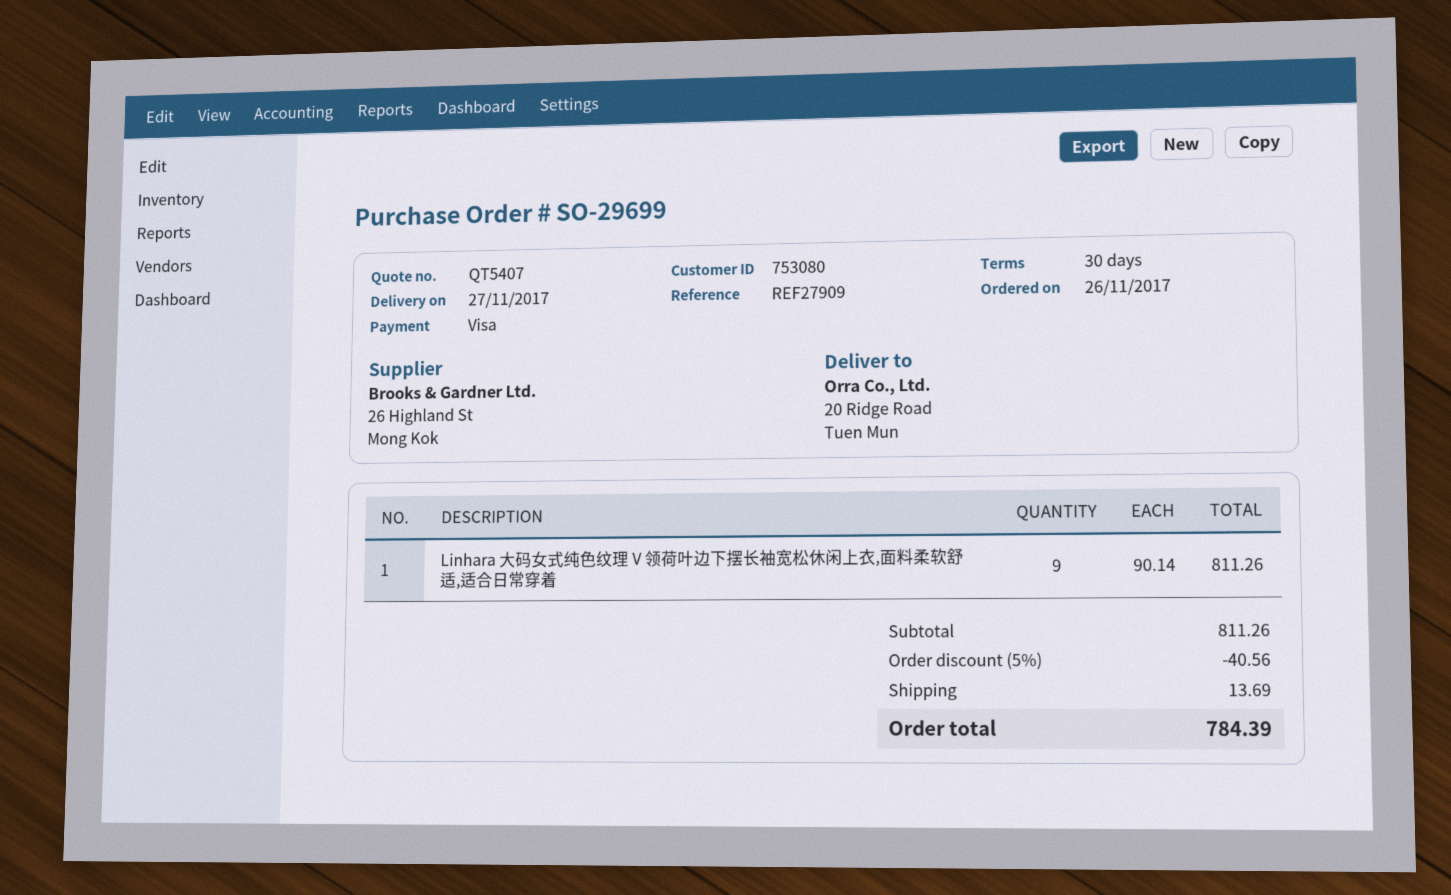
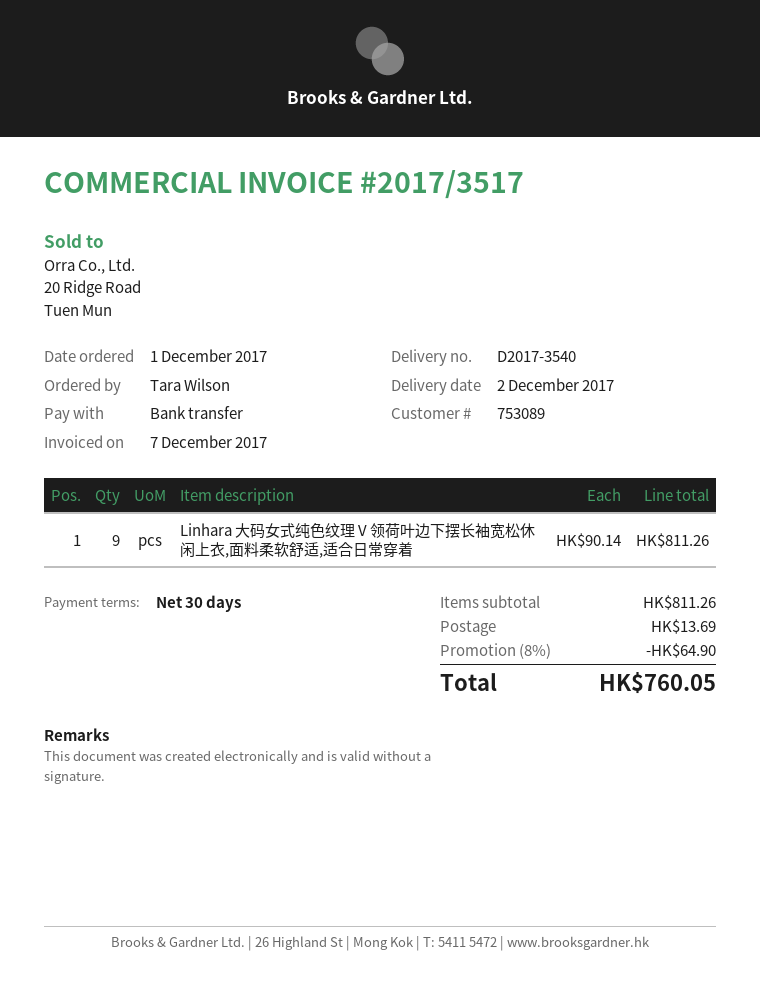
order date: 2017-11-26 -> 2017-12-01
delivery date: 2017-11-27 -> 2017-12-02
customer number: 753080 -> 753089
payment method: Visa -> bank transfer
discount: 5% = 40.56 -> 8% = 64.90
total: 784.39 -> 760.05

